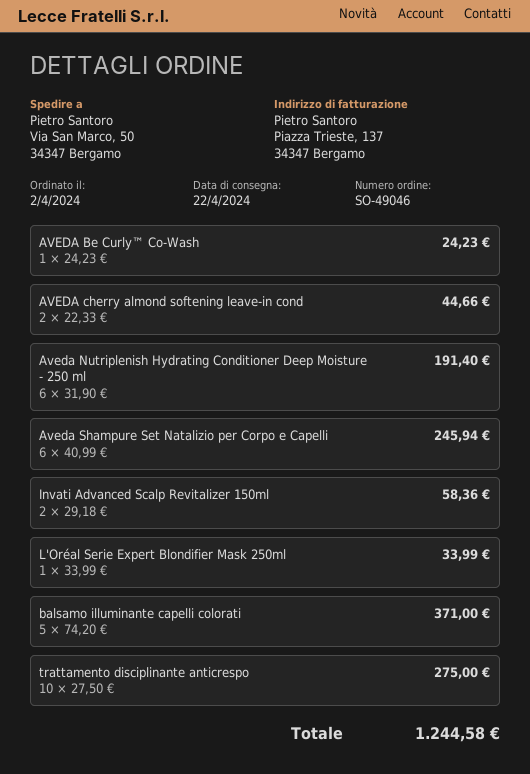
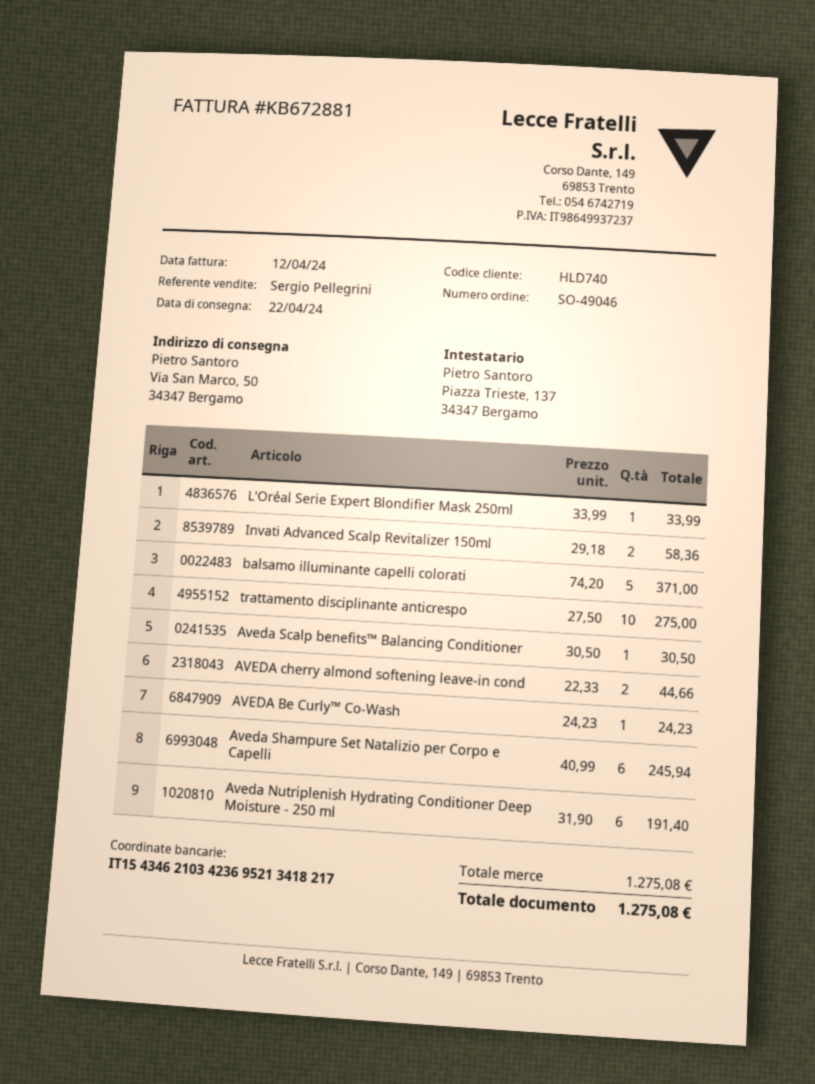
Aveda Scalp benefits™ Balancing Conditioner: none -> 1 x 30.50 = 30.50
total: 1244.58 -> 1275.08

